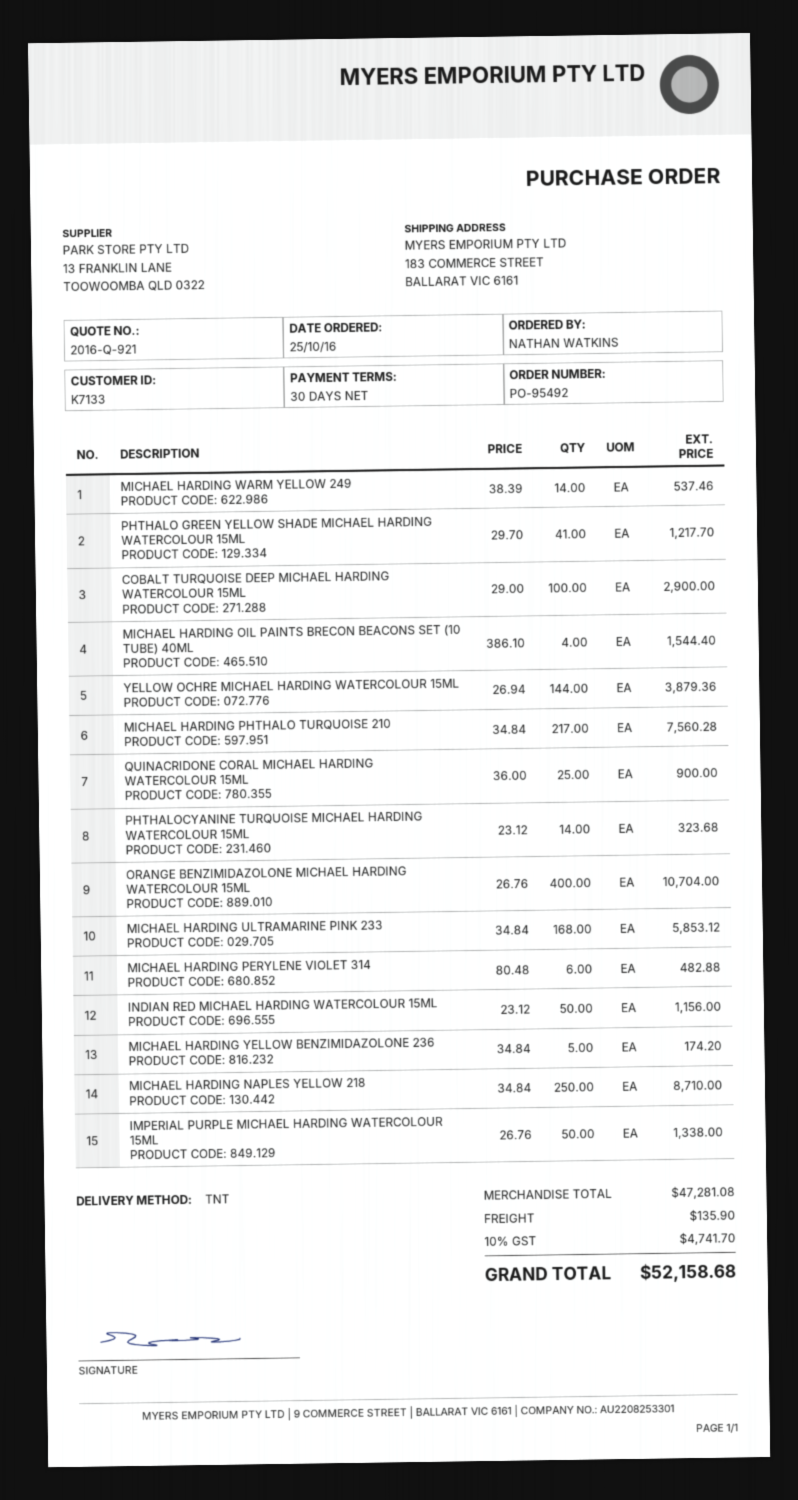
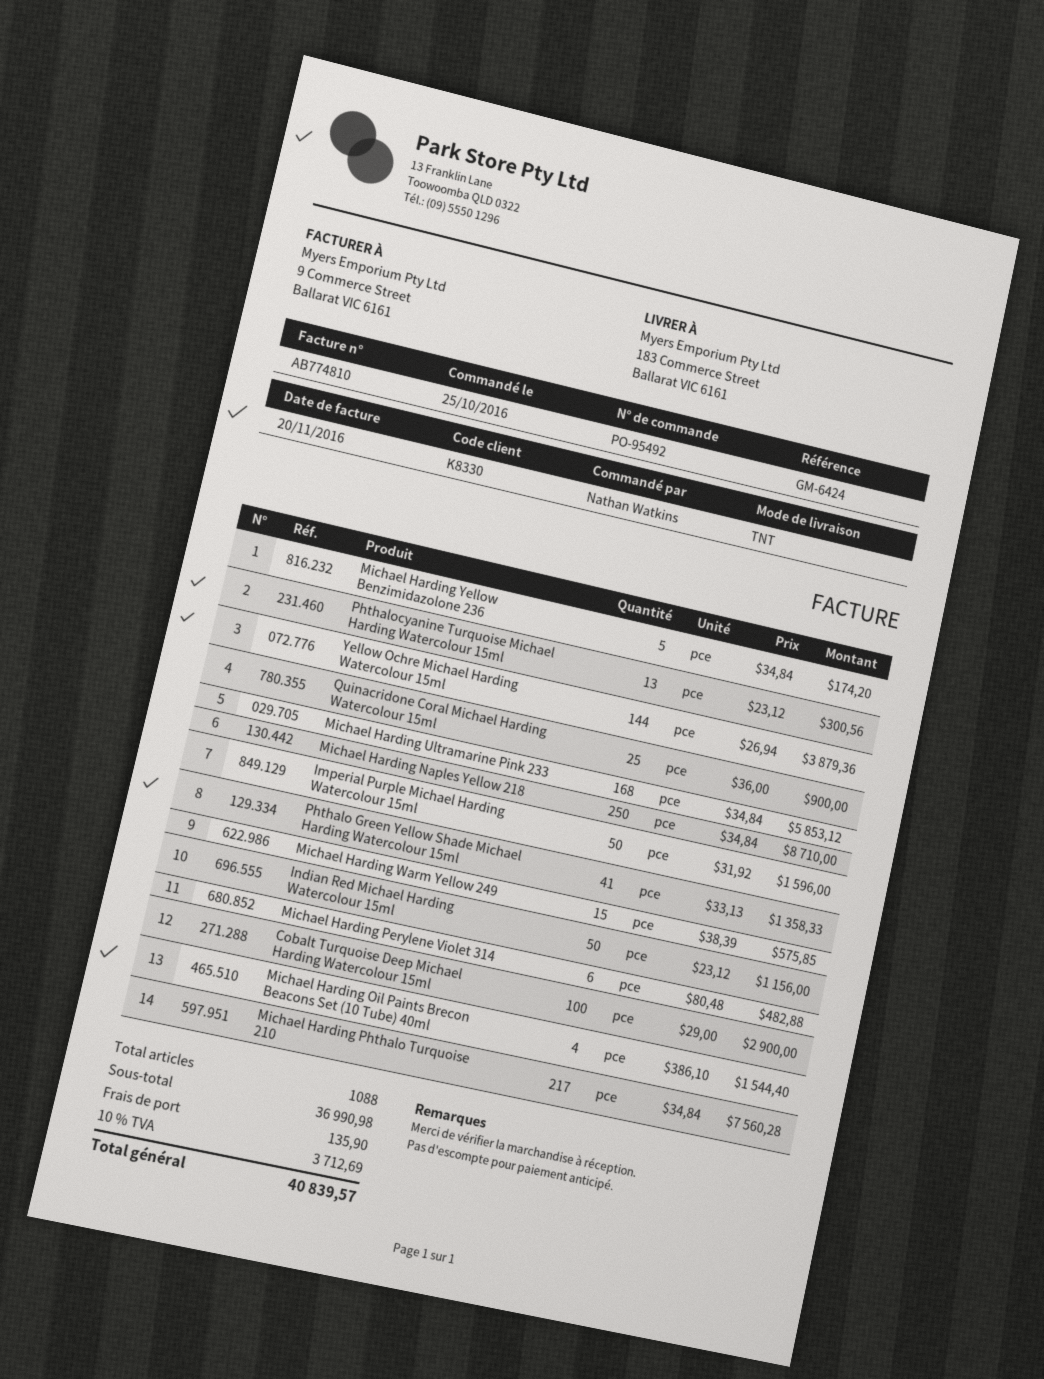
customer number: K7133 -> K8330
MICHAEL HARDING WARM YELLOW 249: 14 x 38.39 = 537.46 -> 15 x 38.39 = 575.85
PHTHALO GREEN YELLOW SHADE MICHAEL HARDING WATERCOLOUR 15ML: 41 x 29.70 = 1217.70 -> 41 x 33.13 = 1358.33
PHTHALOCYANINE TURQUOISE MICHAEL HARDING WATERCOLOUR 15ML: 14 x 23.12 = 323.68 -> 13 x 23.12 = 300.56
ORANGE BENZIMIDAZOLONE MICHAEL HARDING WATERCOLOUR 15ML: 400 x 26.76 = 10704.00 -> none
IMPERIAL PURPLE MICHAEL HARDING WATERCOLOUR 15ML: 50 x 26.76 = 1338.00 -> 50 x 31.92 = 1596.00
subtotal: 47281.08 -> 36990.98
tax: 10% = 4741.70 -> 10% = 3712.69
total: 52158.68 -> 40839.57

